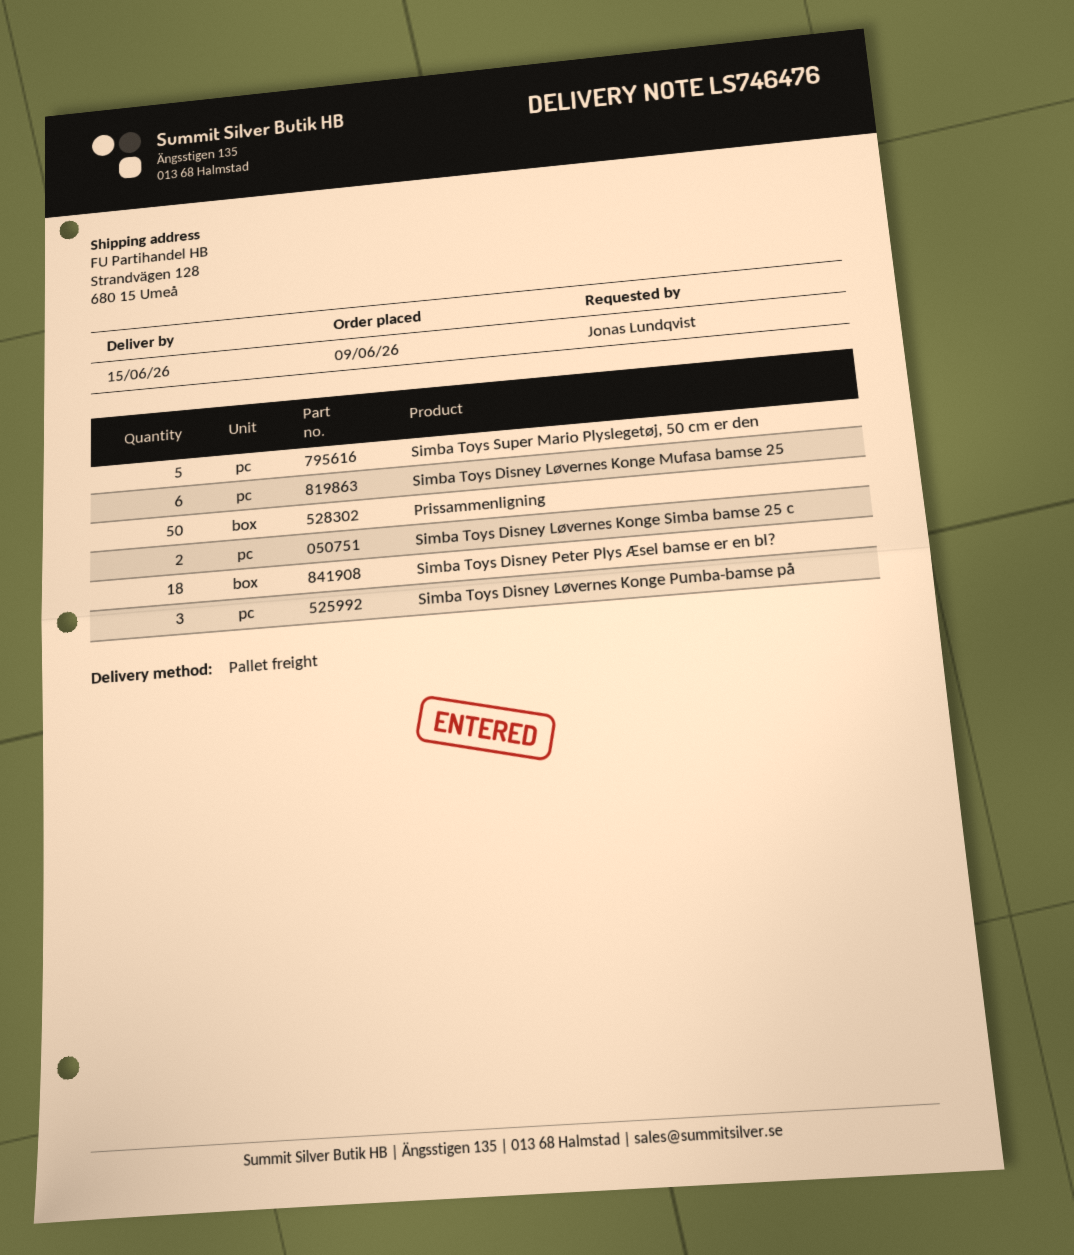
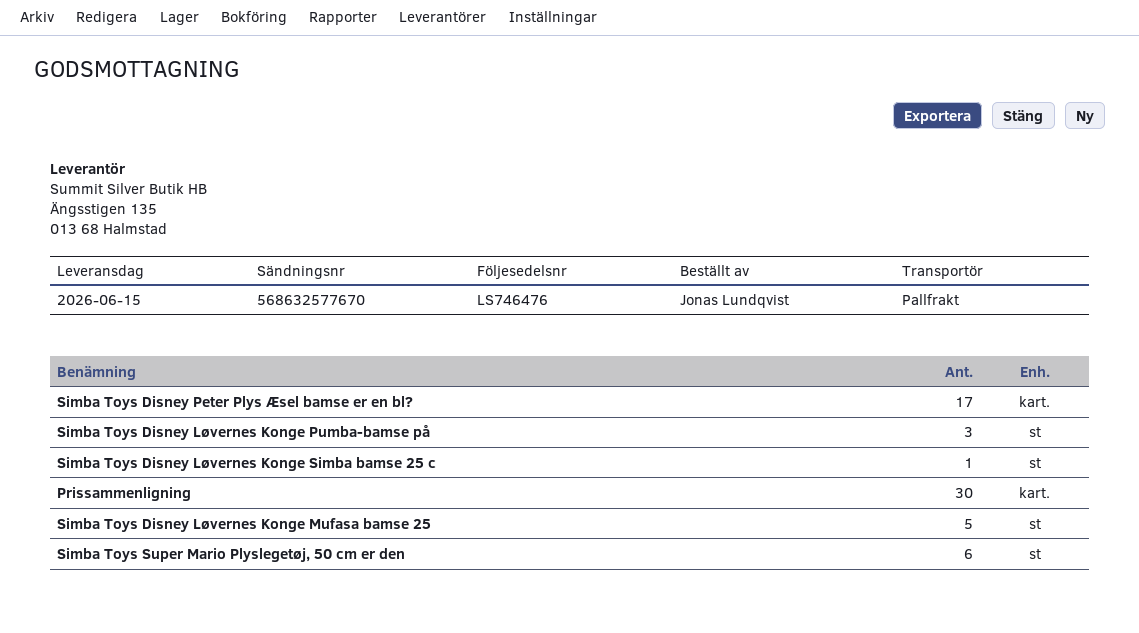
Simba Toys Super Mario Plyslegetøj, 50 cm er den: 5 -> 6
Simba Toys Disney Løvernes Konge Mufasa bamse 25: 6 -> 5
Prissammenligning: 50 -> 30
Simba Toys Disney Løvernes Konge Simba bamse 25 c: 2 -> 1
Simba Toys Disney Peter Plys Æsel bamse er en bl?: 18 -> 17

